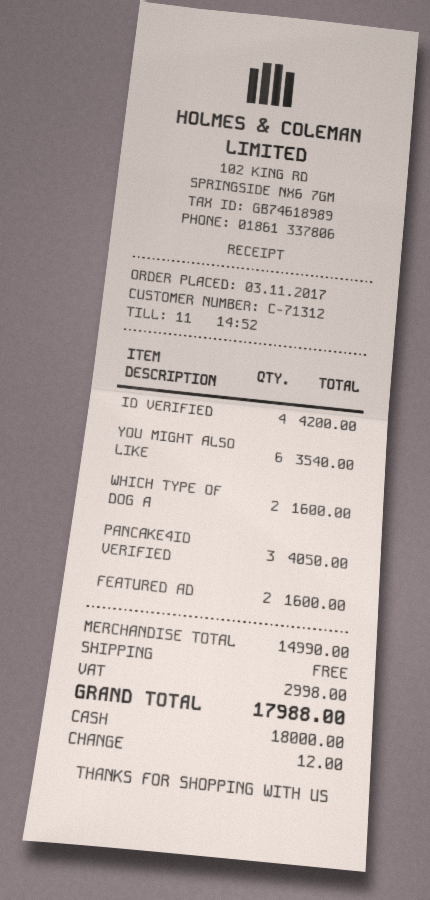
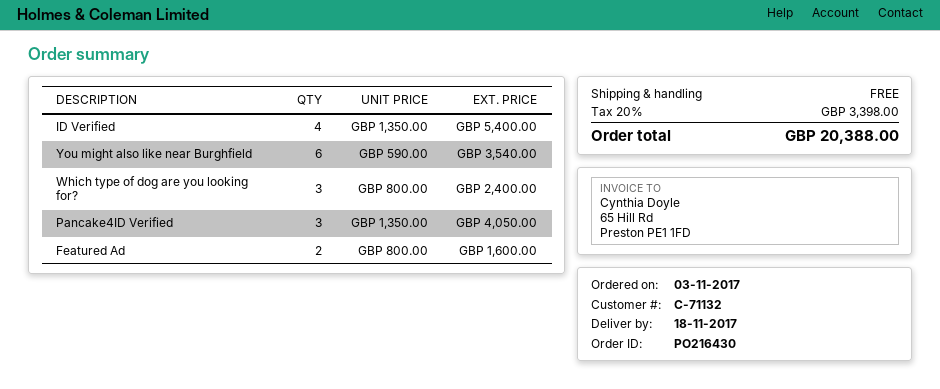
customer number: C-71312 -> C-71132
ID VERIFIED: 4 for 4200.00 -> 4 for 5400.00
WHICH TYPE OF DOG A: 2 for 1600.00 -> 3 for 2400.00
tax: 2998.00 -> 3398.00
total: 17988.00 -> 20388.00

